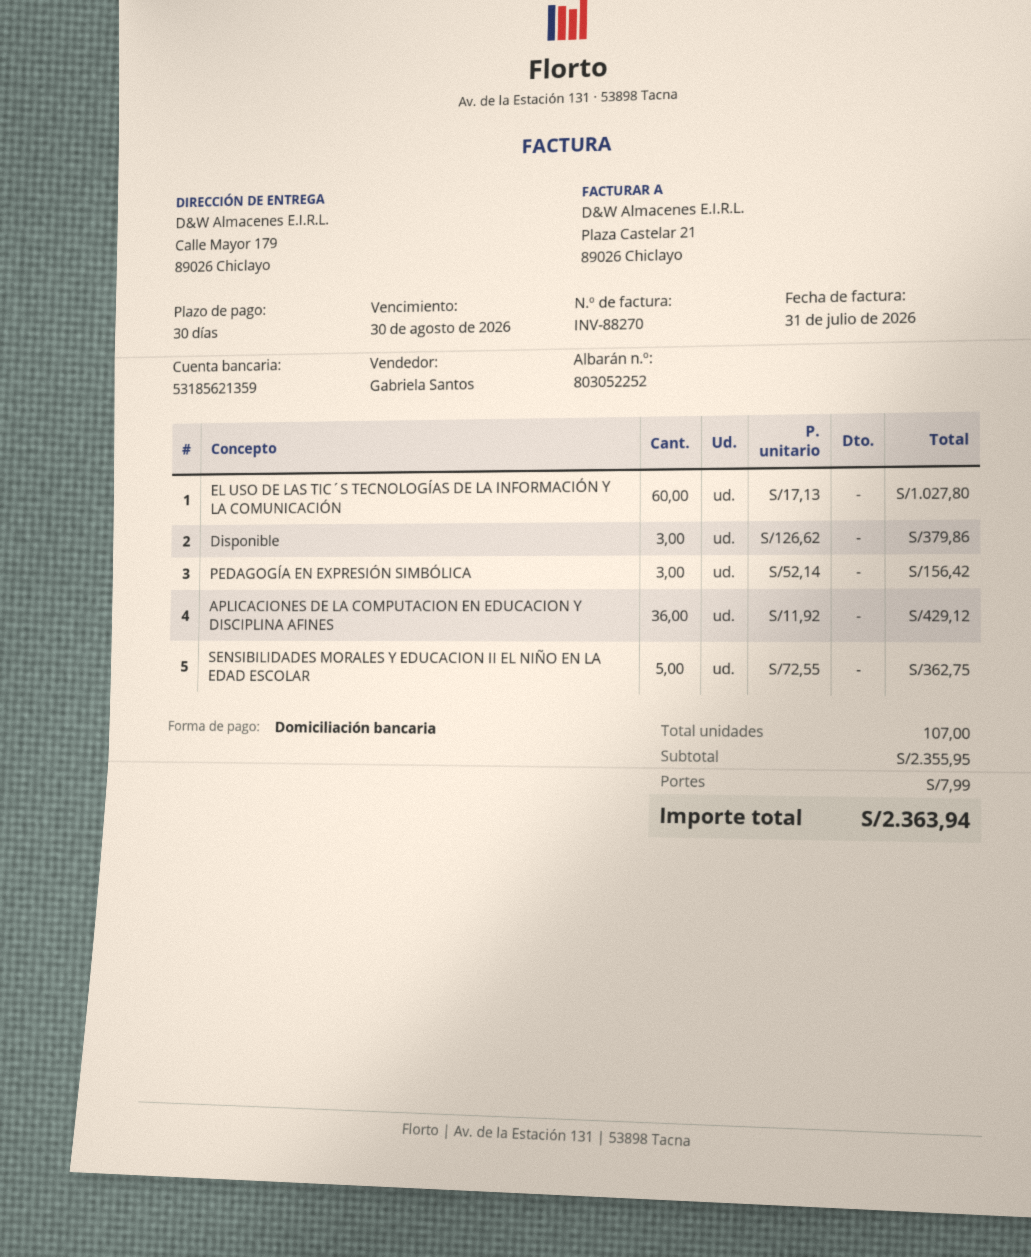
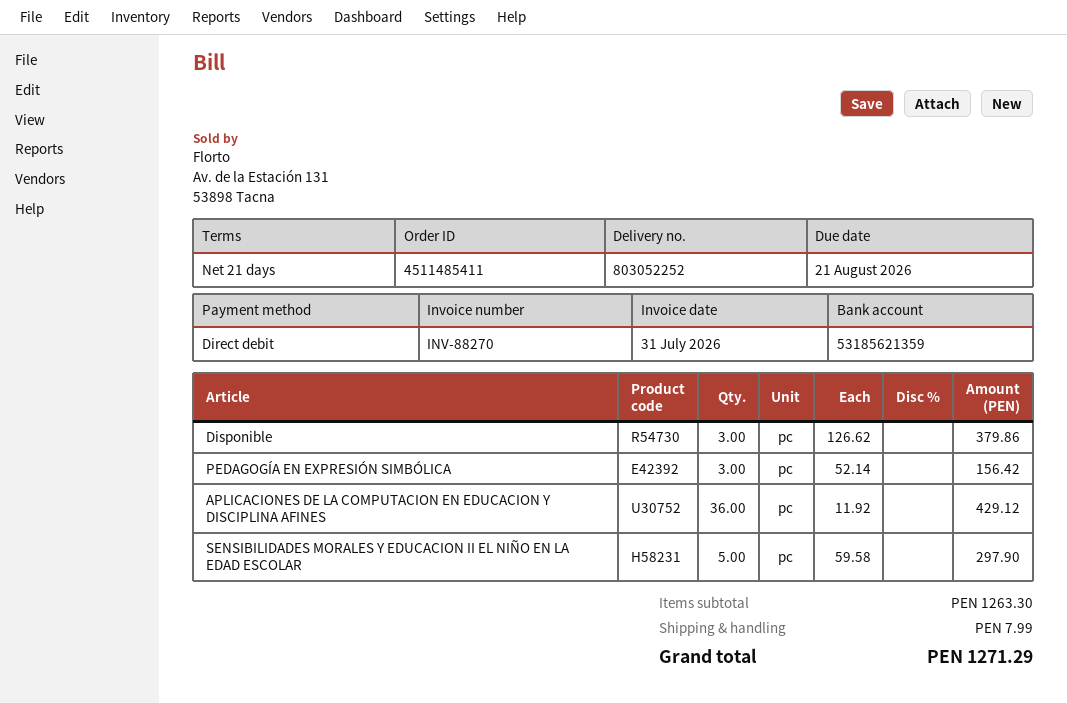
payment terms: 30 days -> 21 days
due date: 2026-08-30 -> 2026-08-21
EL USO DE LAS TIC´S TECNOLOGÍAS DE LA INFORMACIÓN Y LA COMUNICACIÓN: 60 x 17.13 = 1027.80 -> none
SENSIBILIDADES MORALES Y EDUCACION II EL NIÑO EN LA EDAD ESCOLAR: 5 x 72.55 = 362.75 -> 5 x 59.58 = 297.90
subtotal: 2355.95 -> 1263.30
total: 2363.94 -> 1271.29

